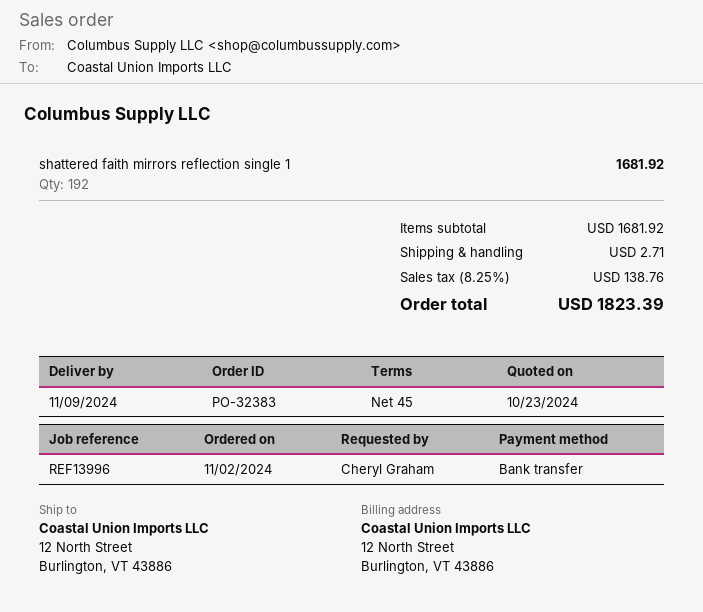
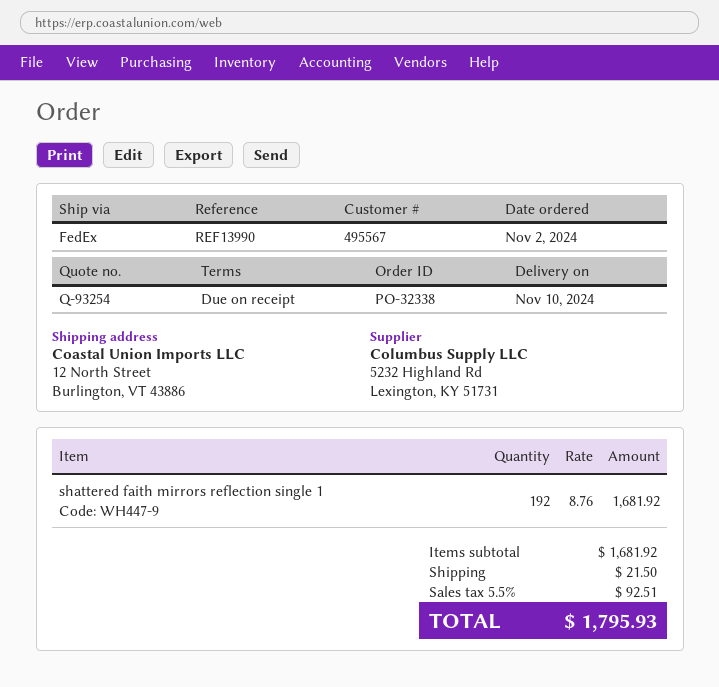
order number: PO-32383 -> PO-32338
delivery date: 2024-11-09 -> 2024-11-10
payment terms: 45 days -> on receipt
reference: REF13996 -> REF13990
shipping: 2.71 -> 21.50
tax: 8.25% = 138.76 -> 5.5% = 92.51
total: 1823.39 -> 1795.93

